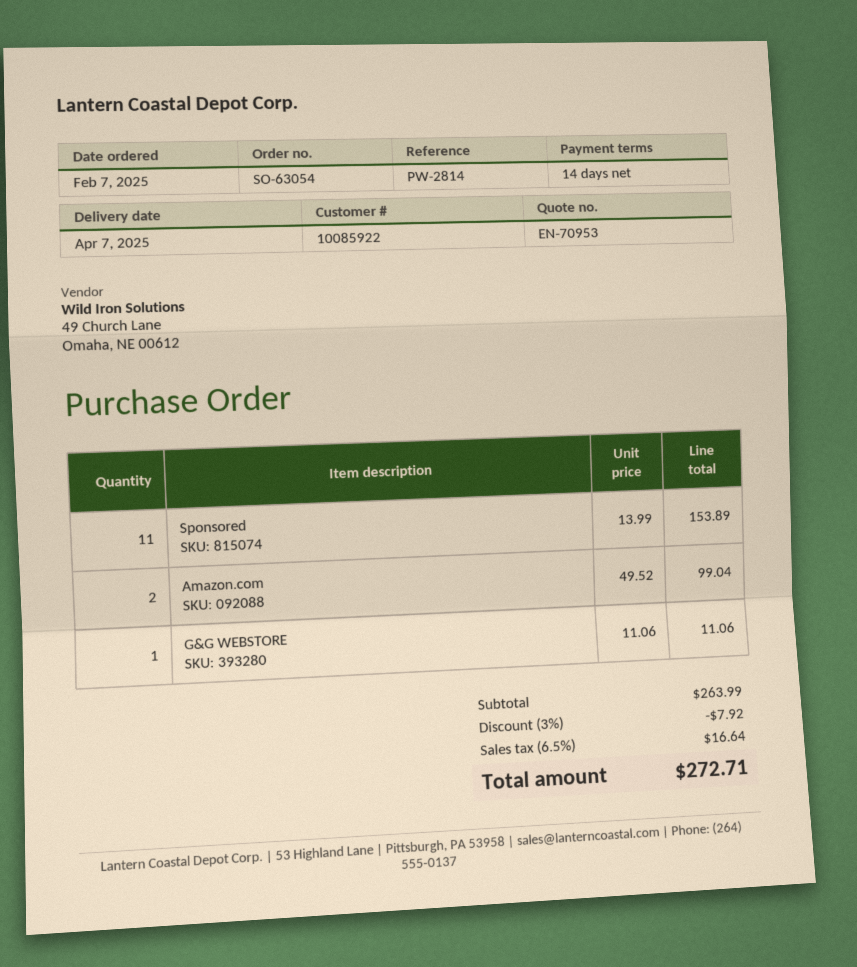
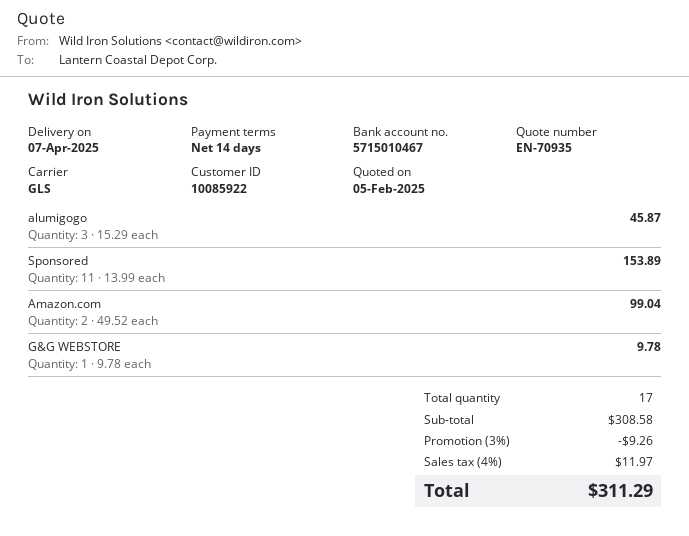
quote number: EN-70953 -> EN-70935
G&G WEBSTORE: 1 x 11.06 = 11.06 -> 1 x 9.78 = 9.78
alumigogo: none -> 3 x 15.29 = 45.87
subtotal: 263.99 -> 308.58
discount: 3% = 7.92 -> 3% = 9.26
tax: 6.5% = 16.64 -> 4% = 11.97
total: 272.71 -> 311.29

